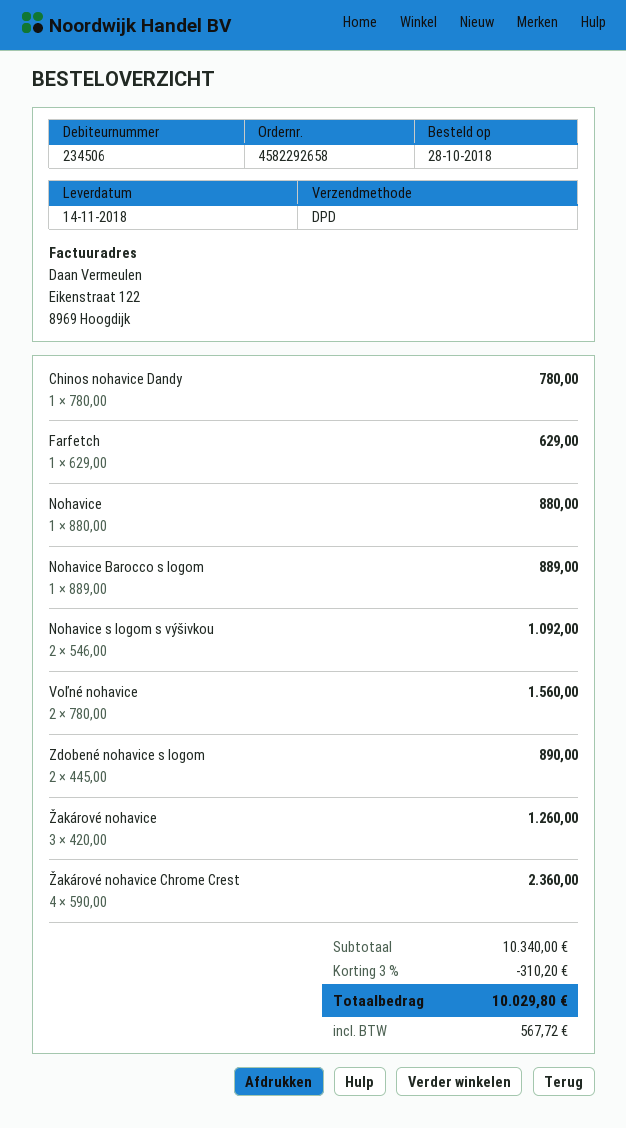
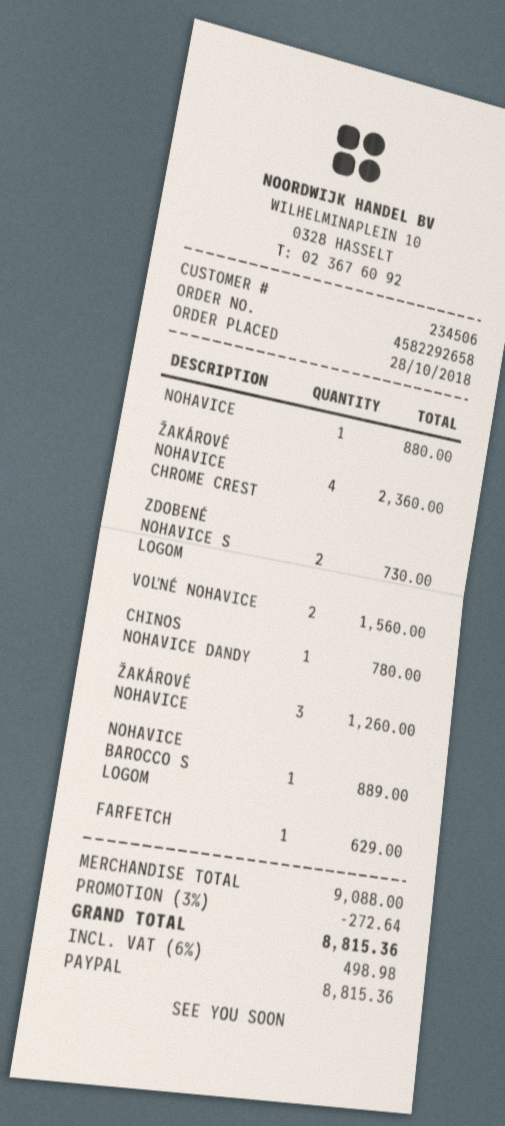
Nohavice s logom s výšivkou: 2 for 1092.00 -> none
Zdobené nohavice s logom: 2 for 890.00 -> 2 for 730.00
subtotal: 10340.00 -> 9088.00
discount: 3% = 310.20 -> 3% = 272.64
tax: 567.72 -> 498.98
total: 10029.80 -> 8815.36

